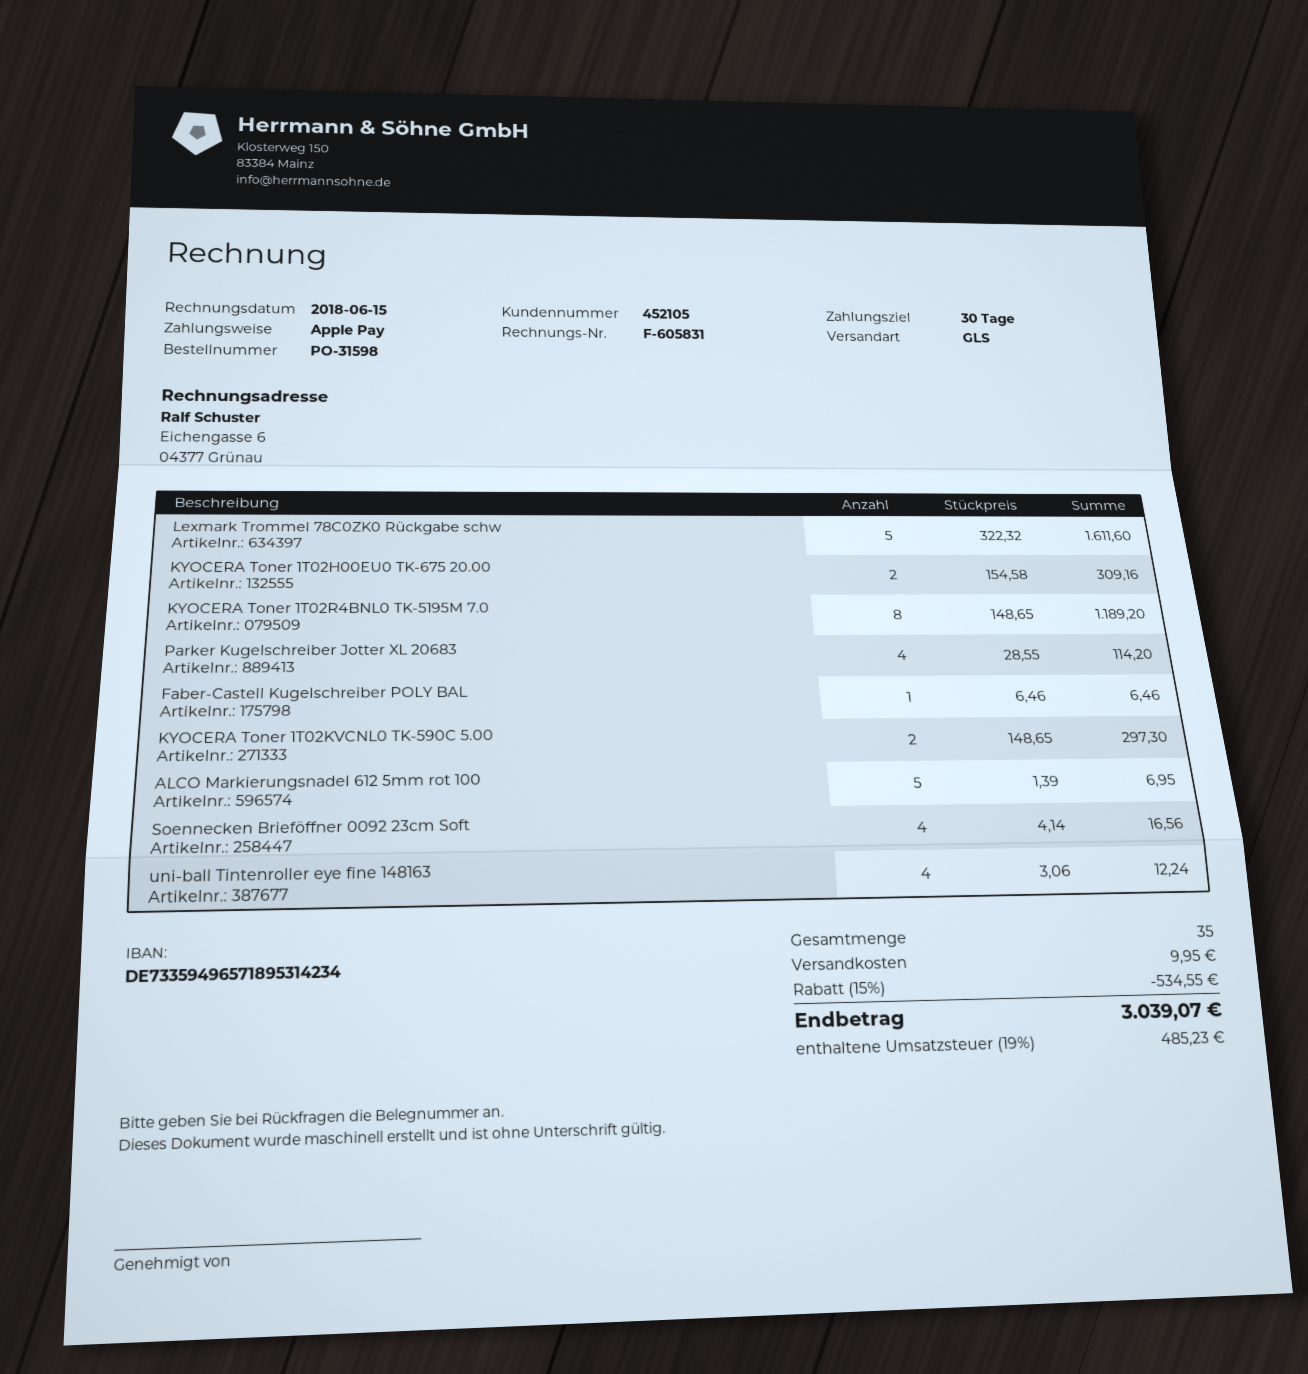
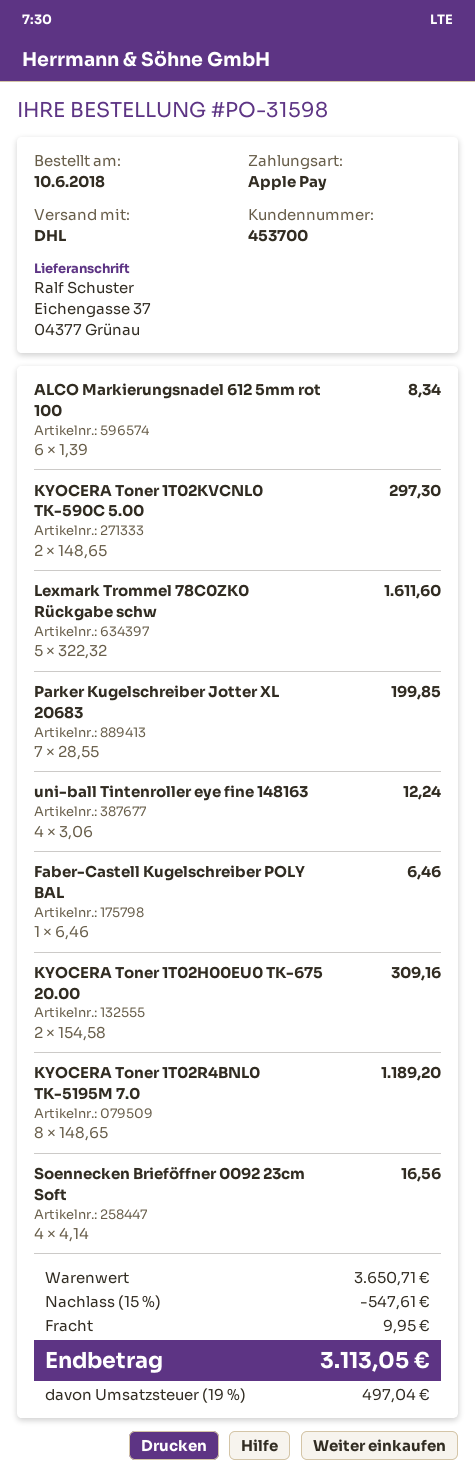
customer number: 452105 -> 453700
shipping method: GLS -> DHL
Parker Kugelschreiber Jotter XL 20683: 4 x 28.55 = 114.20 -> 7 x 28.55 = 199.85
ALCO Markierungsnadel 612 5mm rot 100: 5 x 1.39 = 6.95 -> 6 x 1.39 = 8.34
discount: 15% = 534.55 -> 15% = 547.61
tax: 19% = 485.23 -> 19% = 497.04
total: 3039.07 -> 3113.05

